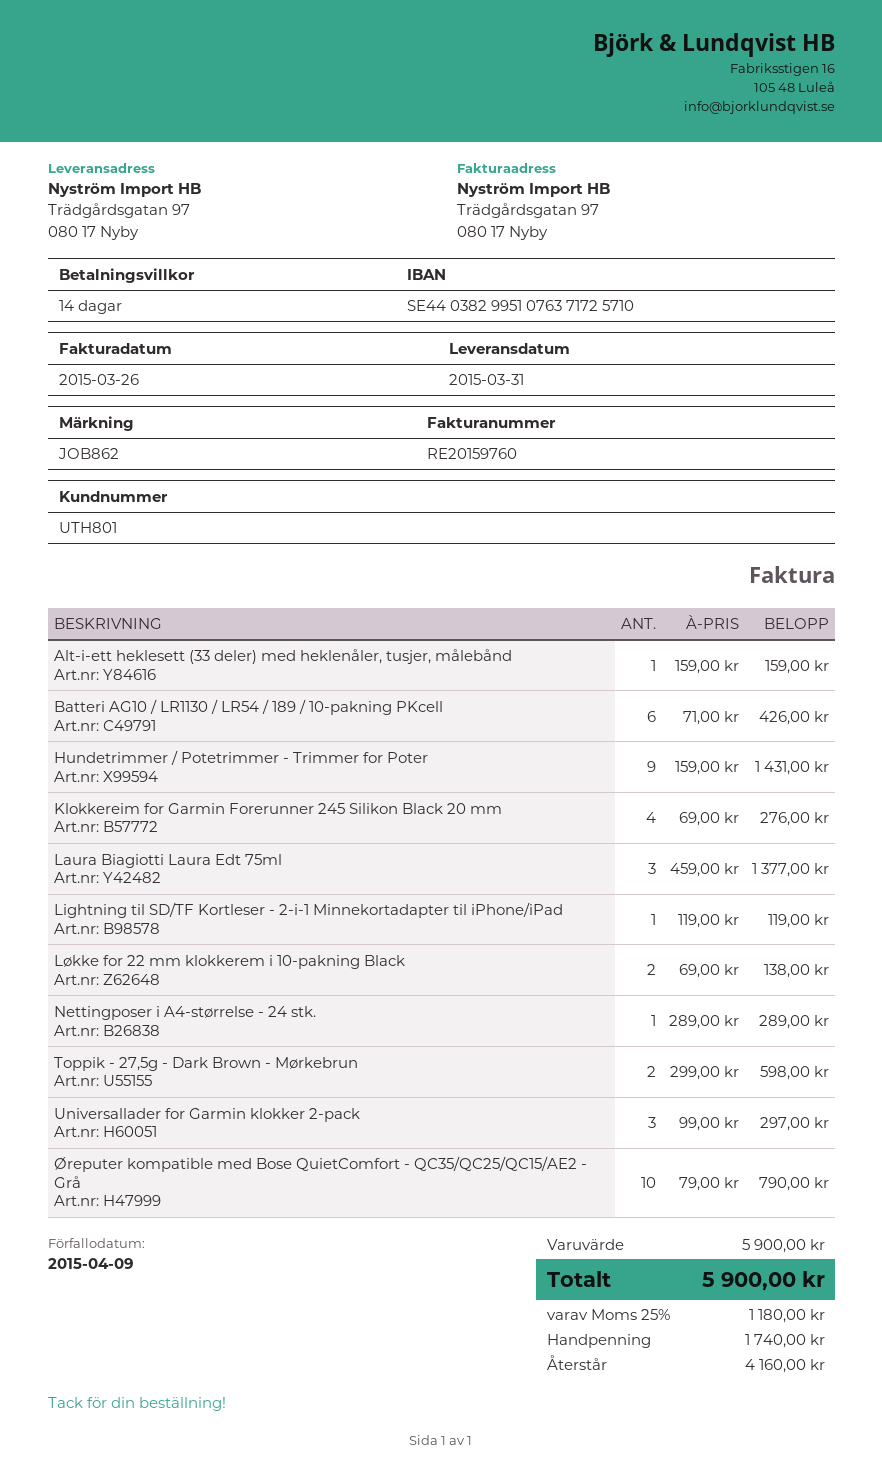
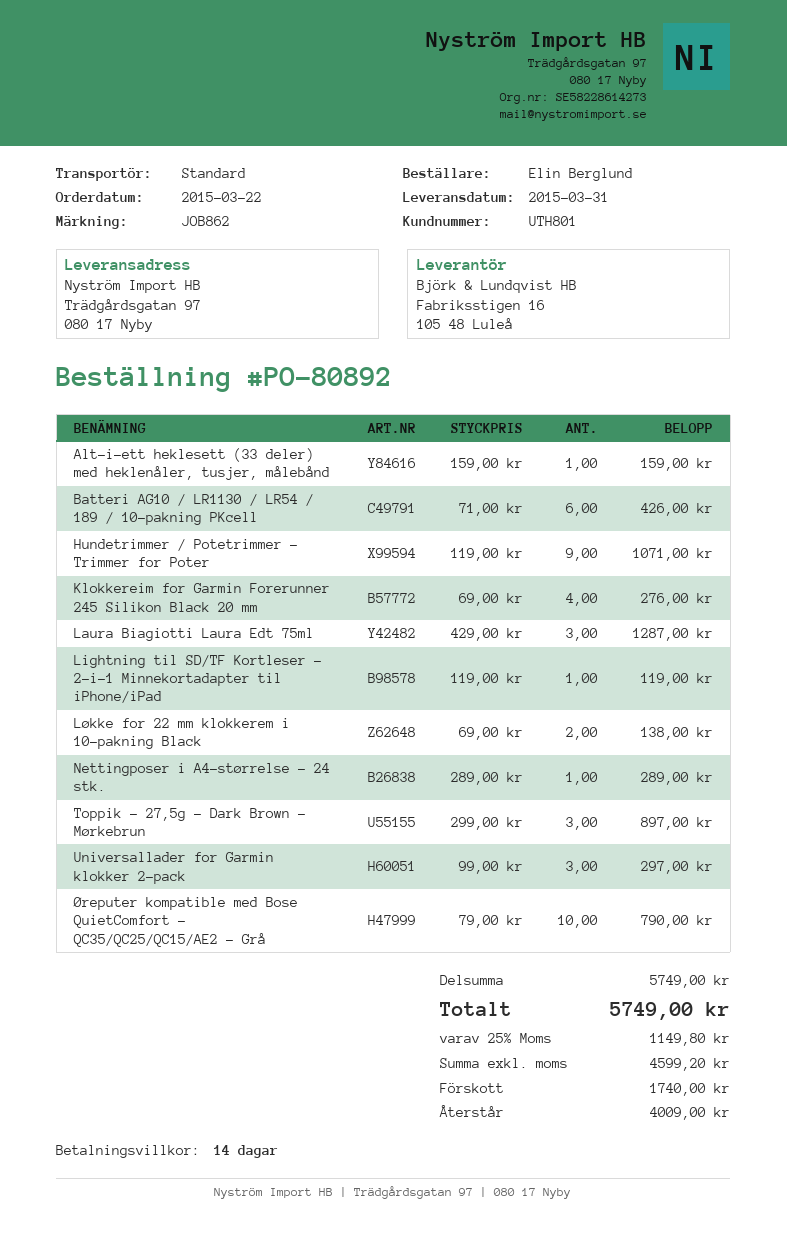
Hundetrimmer / Potetrimmer - Trimmer for Poter: 9 x 159.00 = 1431.00 -> 9 x 119.00 = 1071.00
Laura Biagiotti Laura Edt 75ml: 3 x 459.00 = 1377.00 -> 3 x 429.00 = 1287.00
Toppik - 27,5g - Dark Brown - Mørkebrun: 2 x 299.00 = 598.00 -> 3 x 299.00 = 897.00
subtotal: 5900.00 -> 5749.00
tax: 25% = 1180.00 -> 25% = 1149.80
total: 5900.00 -> 5749.00
balance: 4160.00 -> 4009.00

